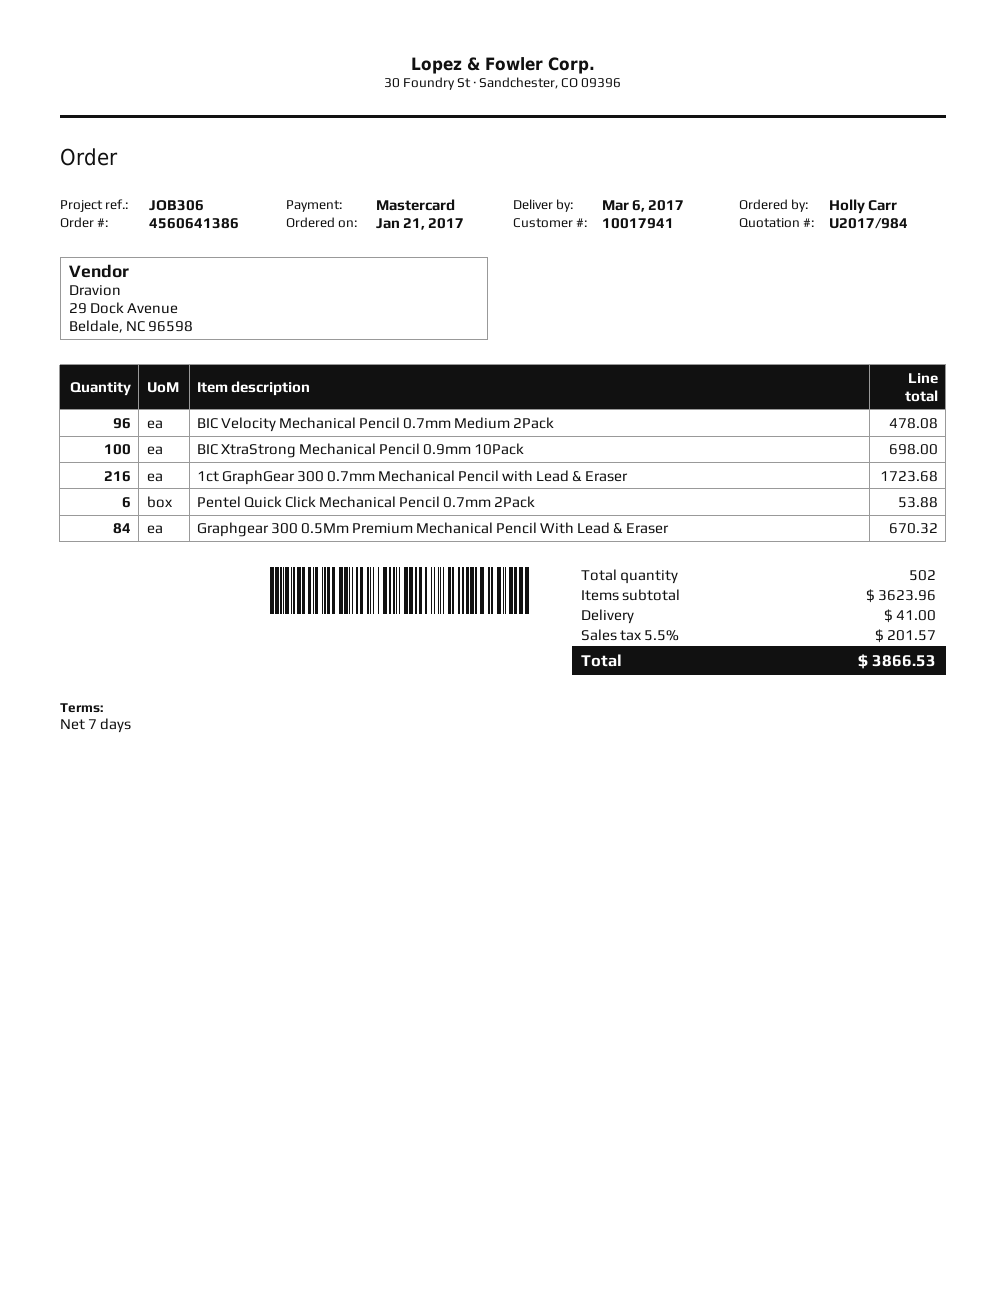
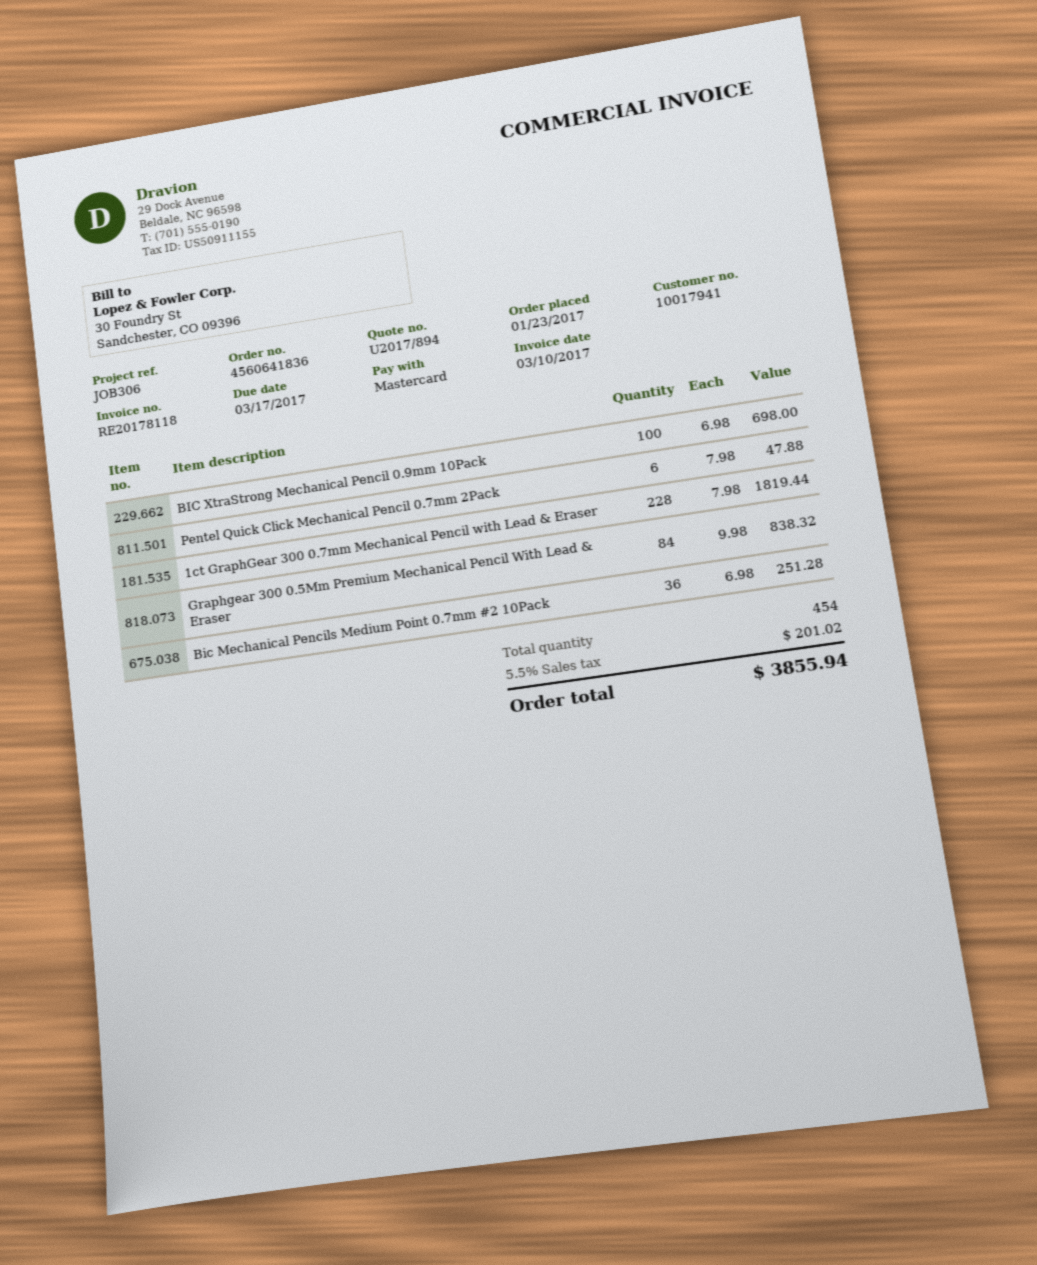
quote number: U2017/984 -> U2017/894
order number: 4560641386 -> 4560641836
order date: 2017-01-21 -> 2017-01-23
BIC Velocity Mechanical Pencil 0.7mm Medium 2Pack: 96 for 478.08 -> none
1ct GraphGear 300 0.7mm Mechanical Pencil with Lead & Eraser: 216 for 1723.68 -> 228 for 1819.44
Pentel Quick Click Mechanical Pencil 0.7mm 2Pack: 6 for 53.88 -> 6 for 47.88
Graphgear 300 0.5Mm Premium Mechanical Pencil With Lead & Eraser: 84 for 670.32 -> 84 for 838.32
Bic Mechanical Pencils Medium Point 0.7mm #2 10Pack: none -> 36 for 251.28
total quantity: 502 -> 454
shipping: 41.00 -> none
tax: 5.5% = 201.57 -> 5.5% = 201.02
total: 3866.53 -> 3855.94

